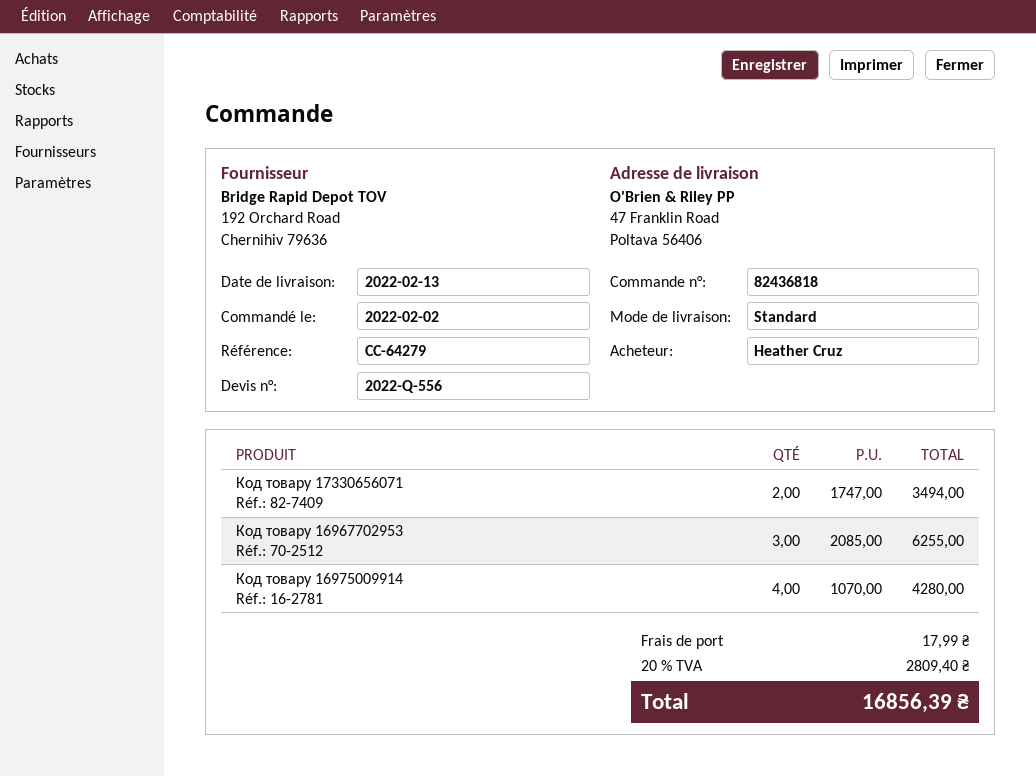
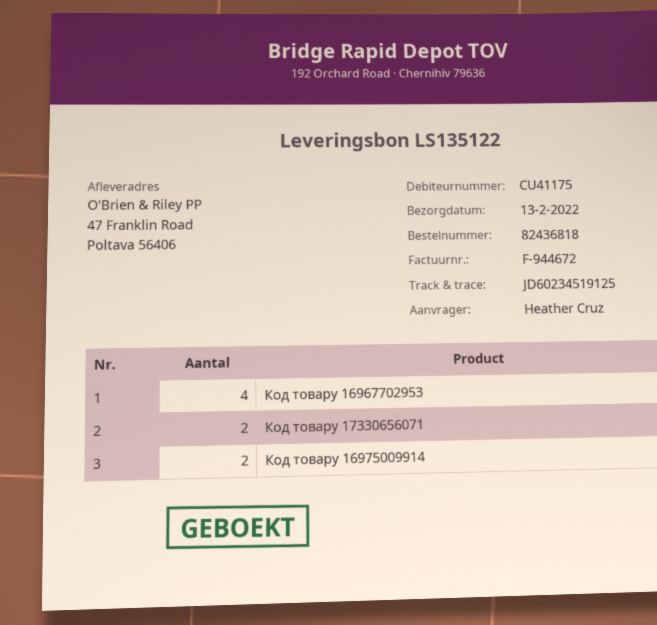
Код товару 16967702953: 3 -> 4
Код товару 16975009914: 4 -> 2

